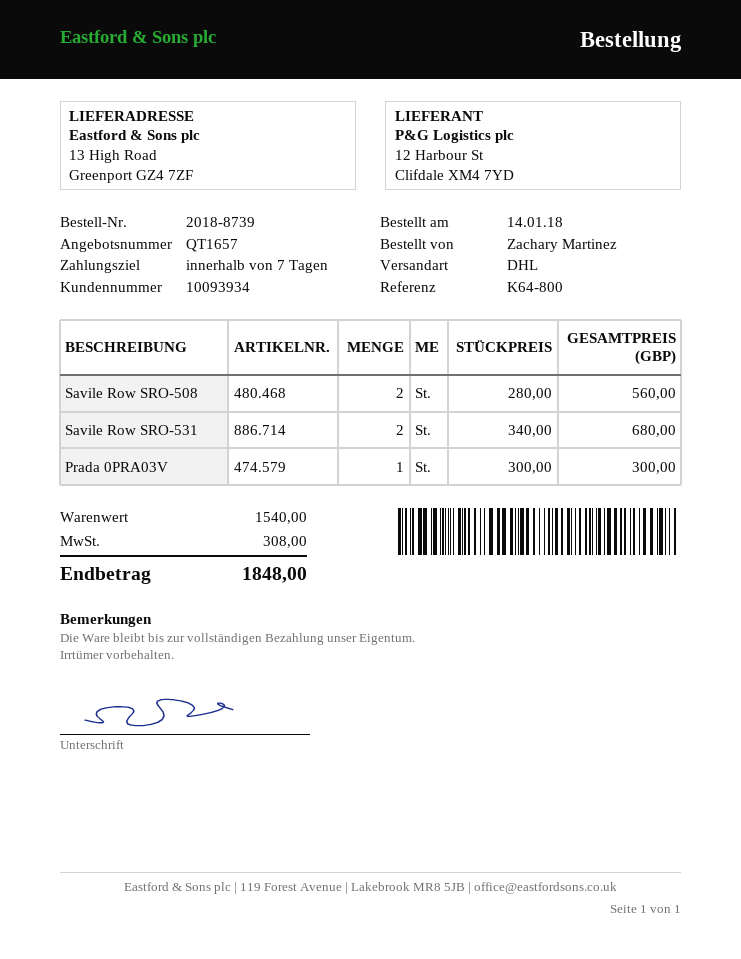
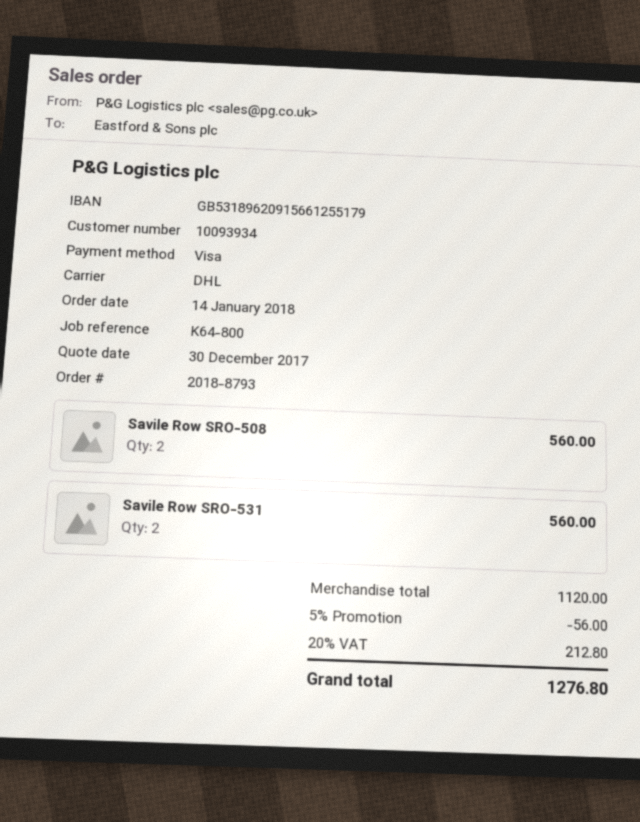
order number: 2018-8739 -> 2018-8793
Savile Row SRO-531: 2 for 680.00 -> 2 for 560.00
Prada 0PRA03V: 1 for 300.00 -> none
subtotal: 1540.00 -> 1120.00
discount: none -> 5% = 56.00
tax: 308.00 -> 212.80
total: 1848.00 -> 1276.80

